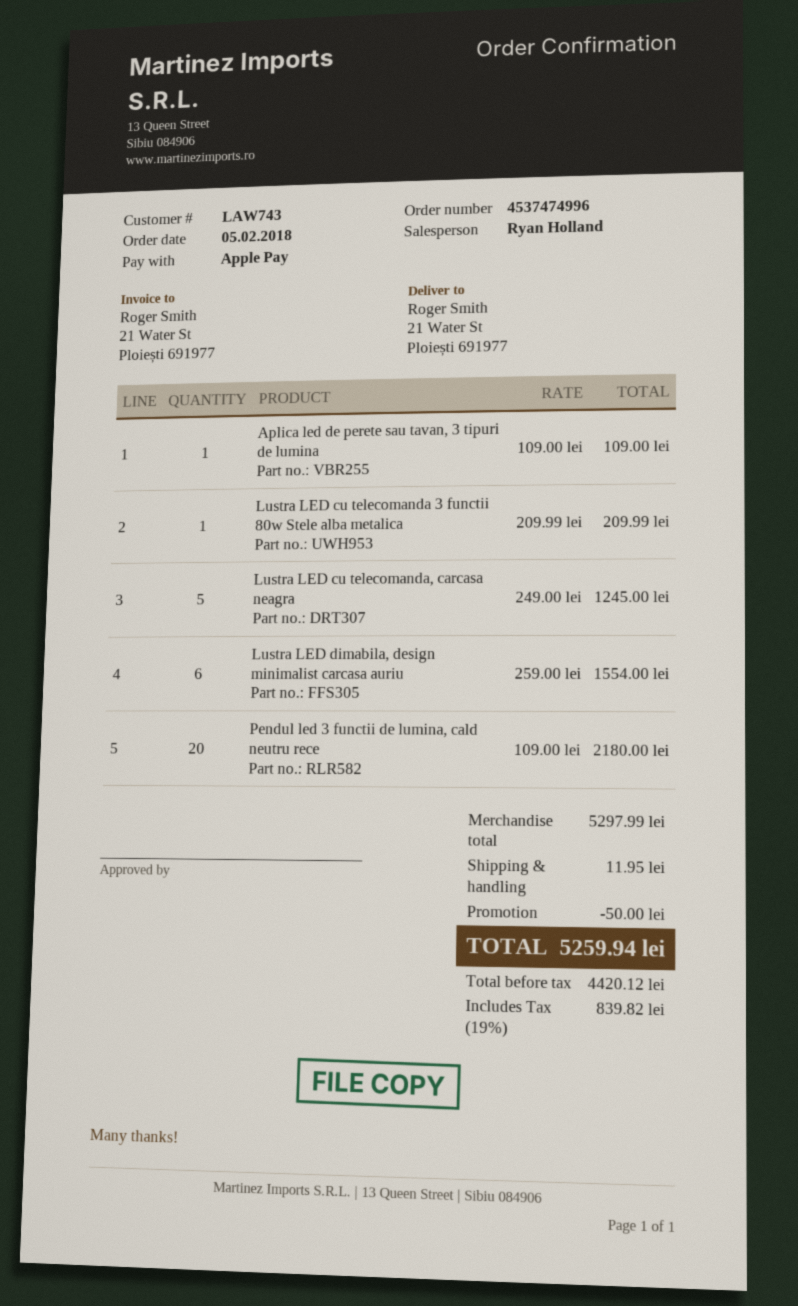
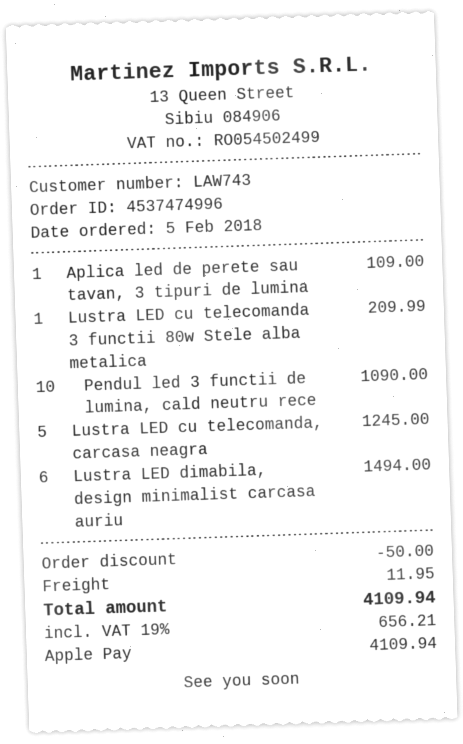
Lustra LED dimabila, design minimalist carcasa auriu: 6 for 1554.00 -> 6 for 1494.00
Pendul led 3 functii de lumina, cald neutru rece: 20 for 2180.00 -> 10 for 1090.00
tax: 19% = 839.82 -> 19% = 656.21
total: 5259.94 -> 4109.94

